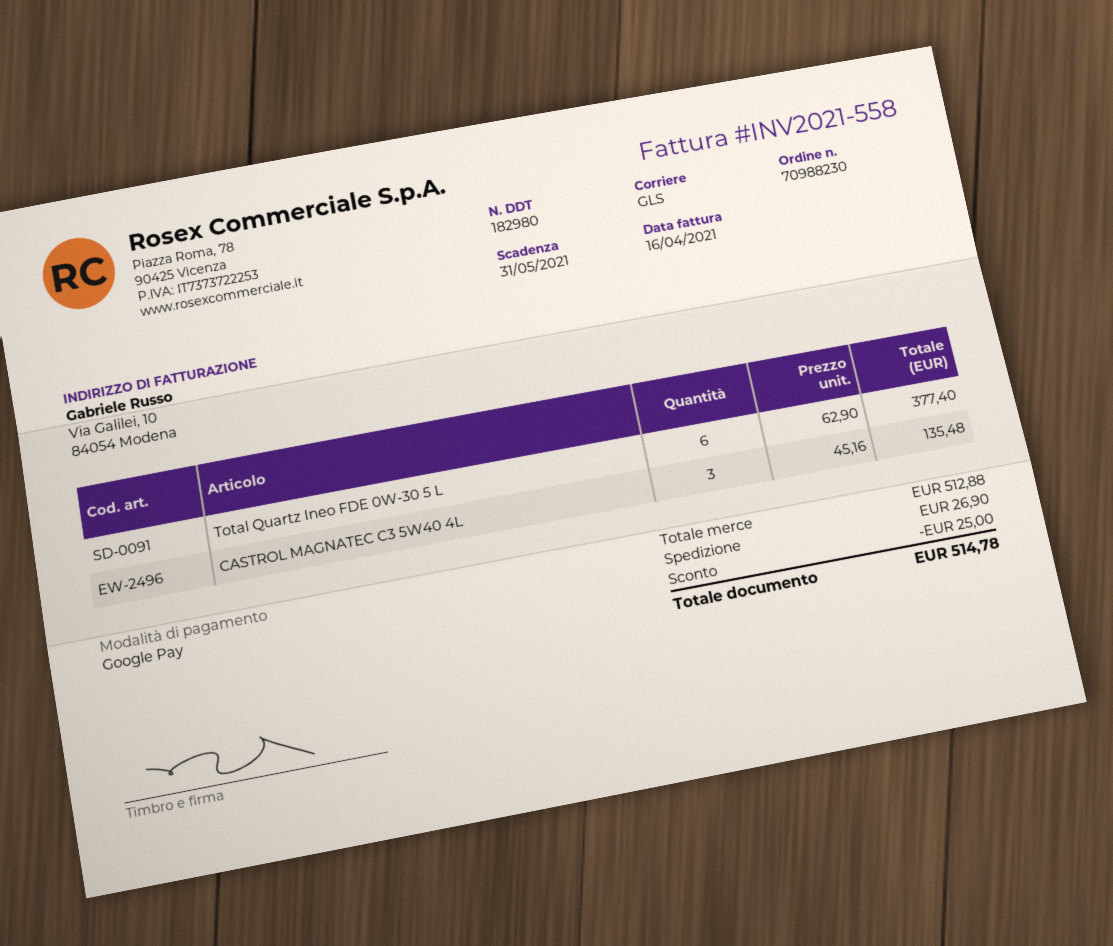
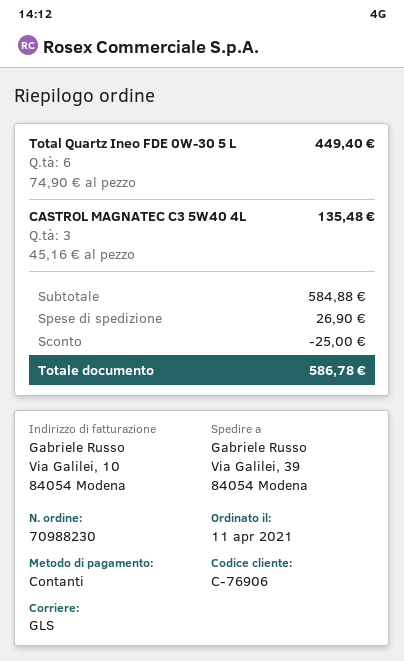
payment method: Google Pay -> cash
Total Quartz Ineo FDE 0W-30 5 L: 6 x 62.90 = 377.40 -> 6 x 74.90 = 449.40
subtotal: 512.88 -> 584.88
total: 514.78 -> 586.78

